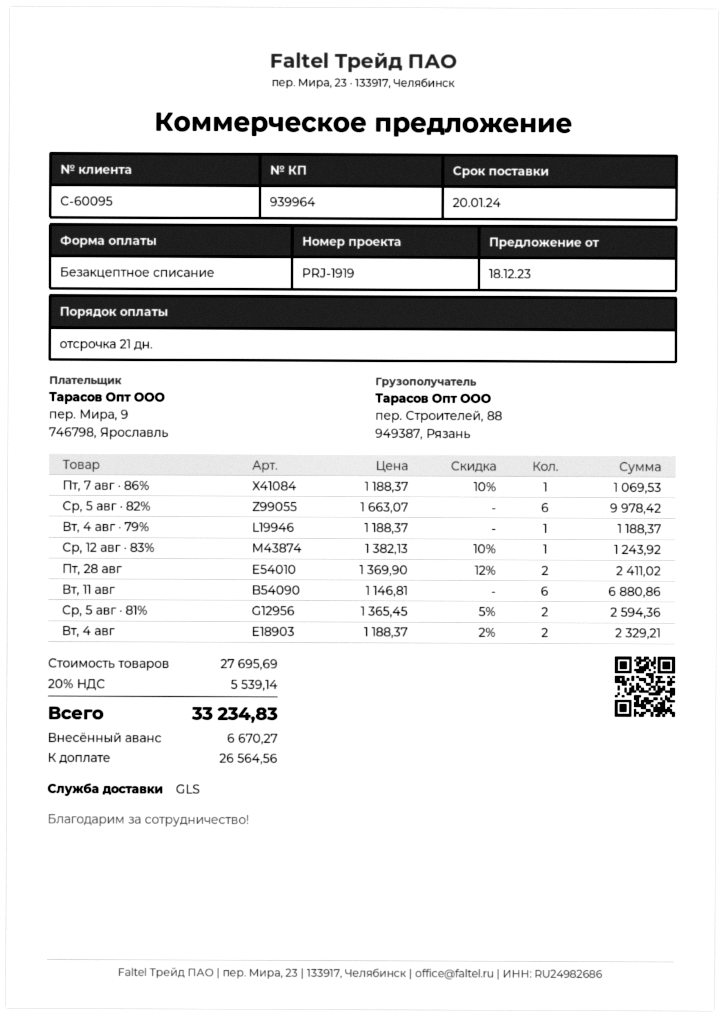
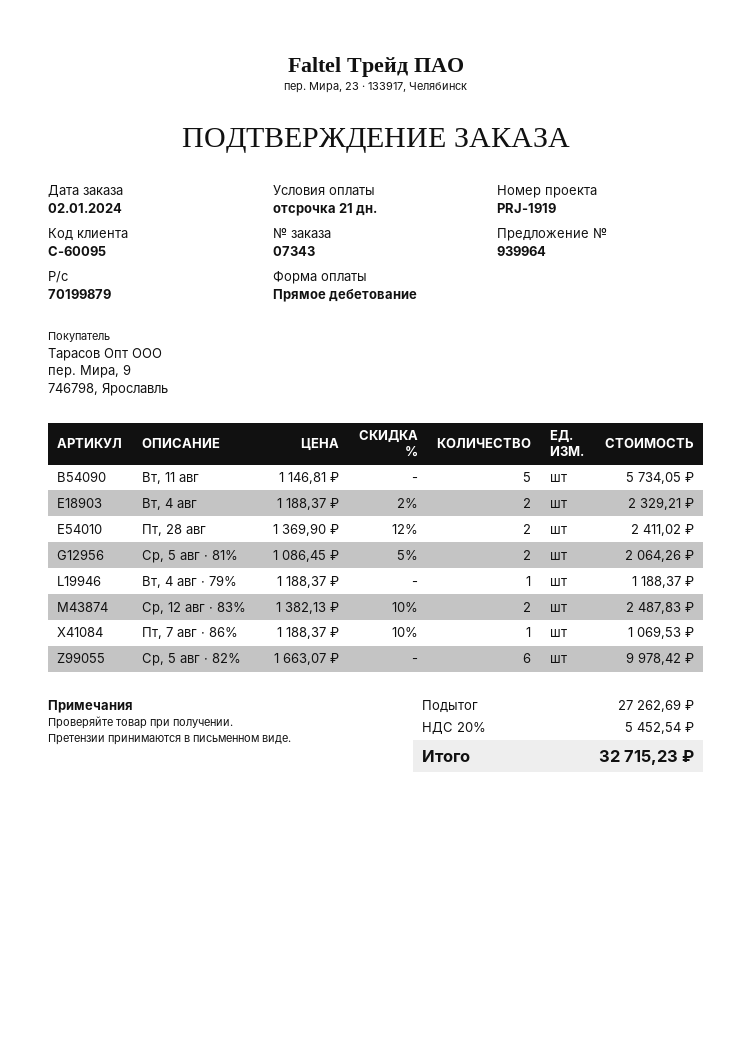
Ср, 12 авг · 83%: 1 x 1382.13 - 10% = 1243.92 -> 2 x 1382.13 - 10% = 2487.83
Вт, 11 авг: 6 x 1146.81 = 6880.86 -> 5 x 1146.81 = 5734.05
Ср, 5 авг · 81%: 2 x 1365.45 - 5% = 2594.36 -> 2 x 1086.45 - 5% = 2064.26
subtotal: 27695.69 -> 27262.69
tax: 20% = 5539.14 -> 20% = 5452.54
total: 33234.83 -> 32715.23

